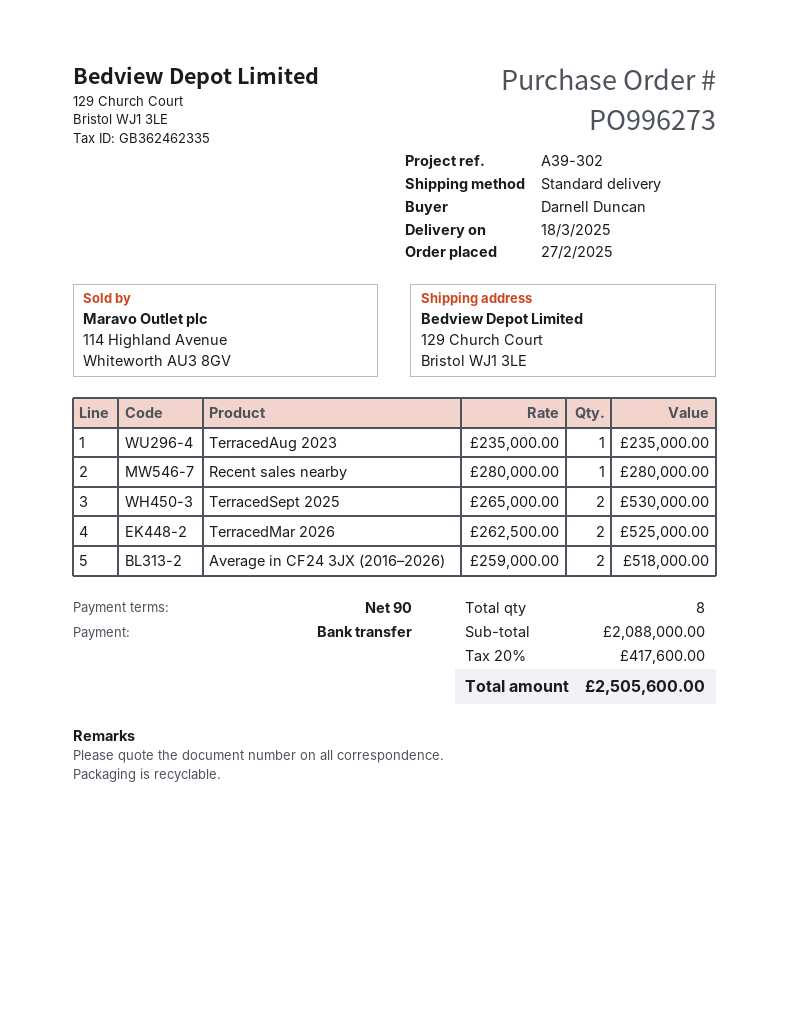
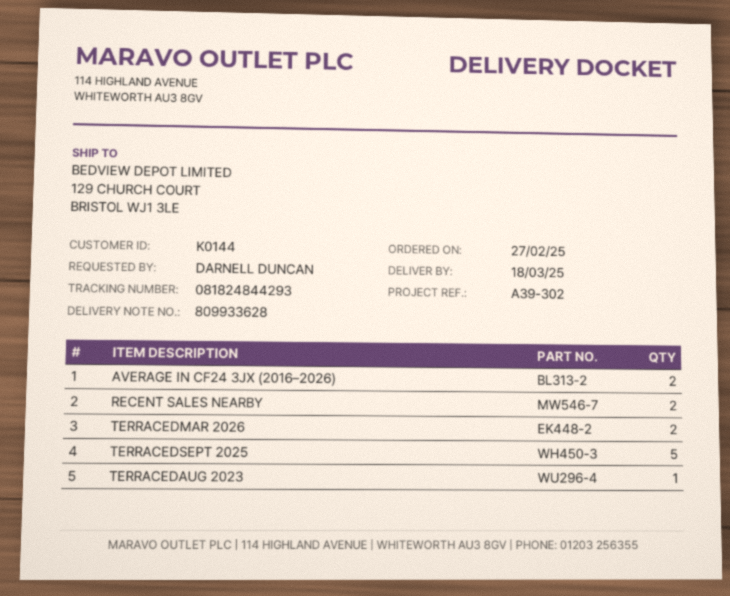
Recent sales nearby: 1 -> 2
TerracedSept 2025: 2 -> 5

